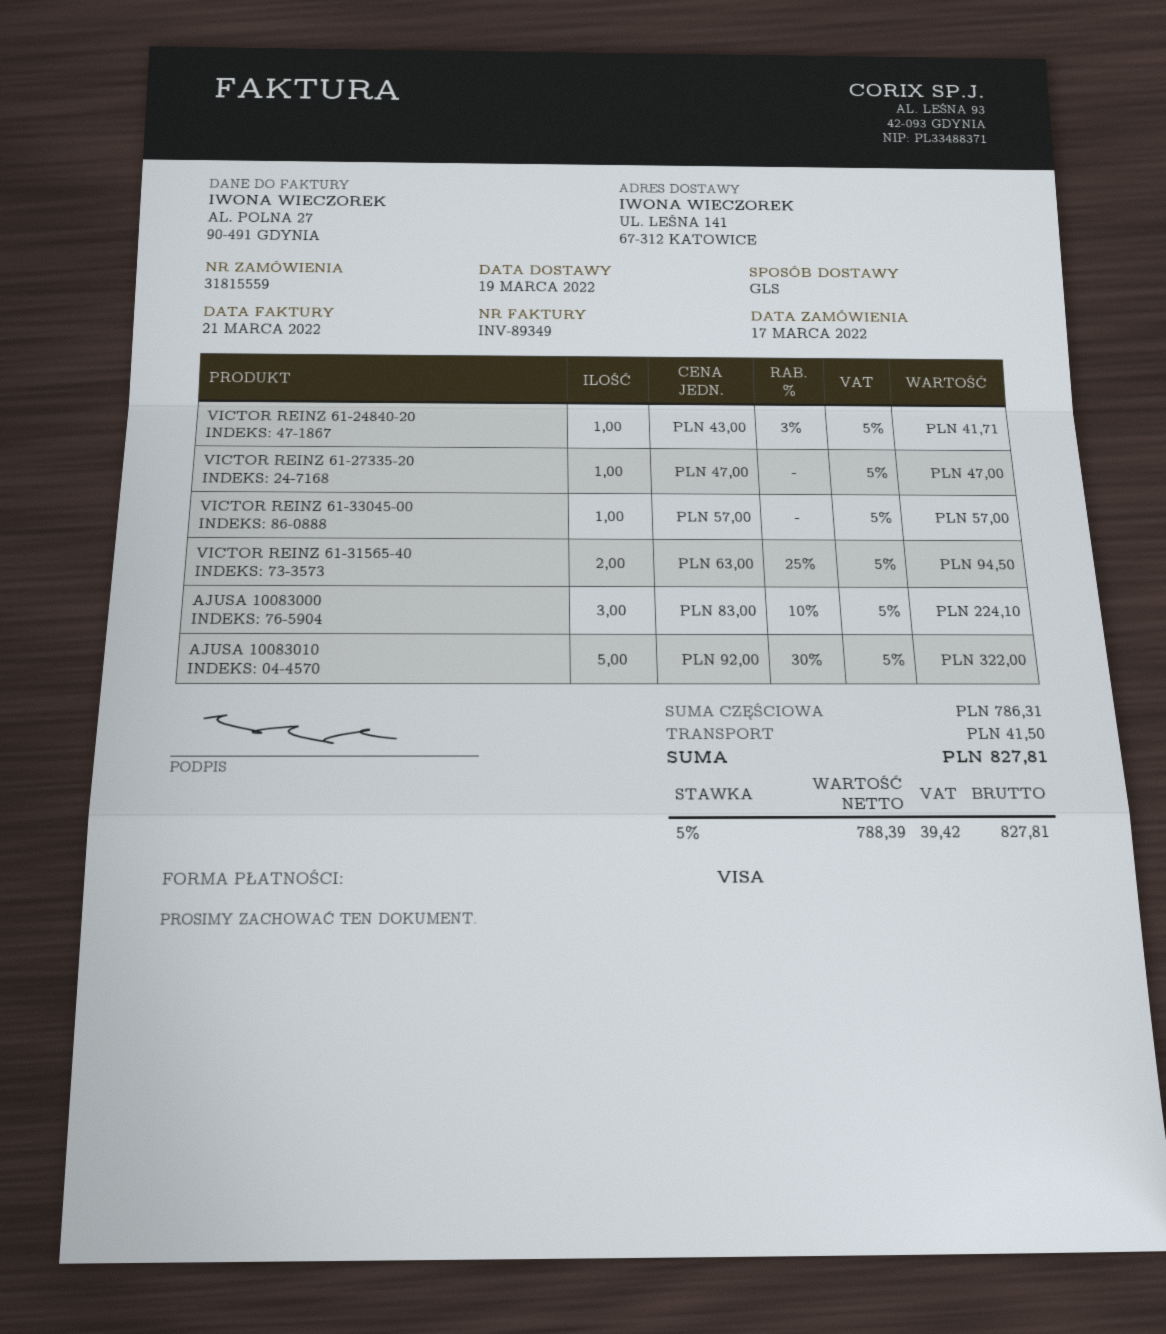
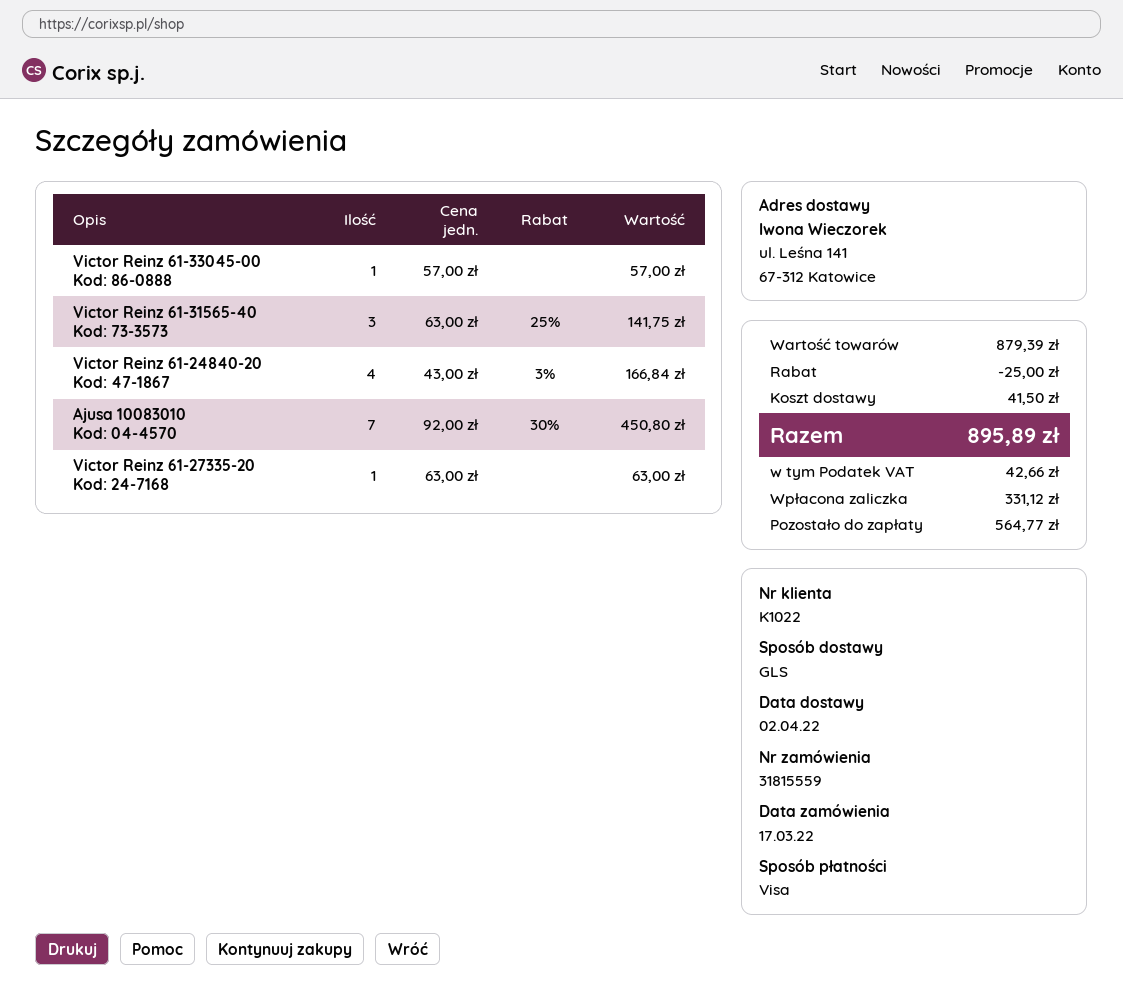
delivery date: 2022-03-19 -> 2022-04-02
VICTOR REINZ 61-24840-20: 1 x 43.00 - 3% = 41.71 -> 4 x 43.00 - 3% = 166.84
VICTOR REINZ 61-27335-20: 1 x 47.00 = 47.00 -> 1 x 63.00 = 63.00
VICTOR REINZ 61-31565-40: 2 x 63.00 - 25% = 94.50 -> 3 x 63.00 - 25% = 141.75
AJUSA 10083000: 3 x 83.00 - 10% = 224.10 -> none
AJUSA 10083010: 5 x 92.00 - 30% = 322.00 -> 7 x 92.00 - 30% = 450.80
subtotal: 786.31 -> 879.39
discount: none -> 25.00
tax: 39.42 -> 42.66
total: 827.81 -> 895.89

